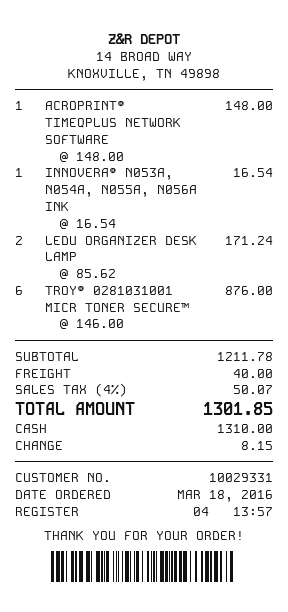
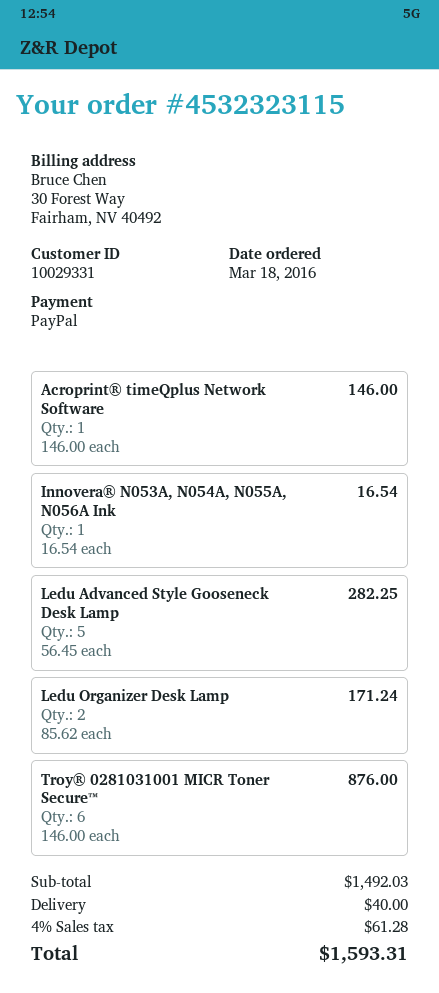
payment method: cash -> PayPal
ACROPRINT® TIMEQPLUS NETWORK SOFTWARE: 1 x 148.00 = 148.00 -> 1 x 146.00 = 146.00
Ledu Advanced Style Gooseneck Desk Lamp: none -> 5 x 56.45 = 282.25
subtotal: 1211.78 -> 1492.03
tax: 4% = 50.07 -> 4% = 61.28
total: 1301.85 -> 1593.31

